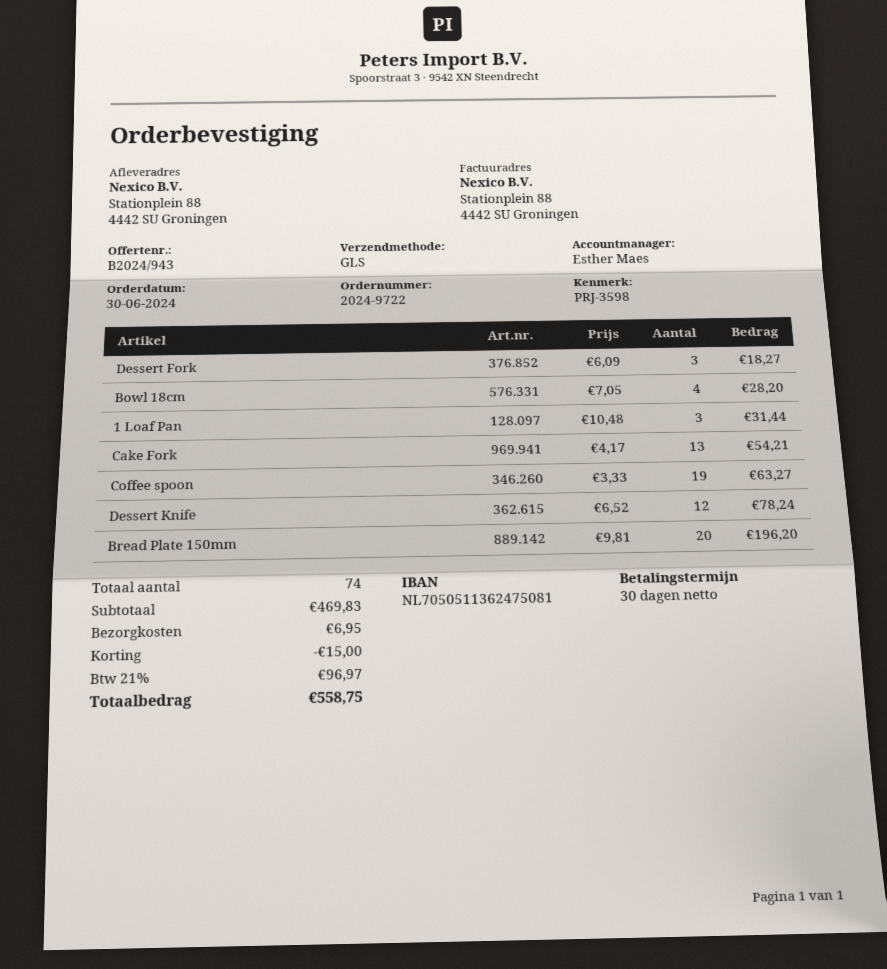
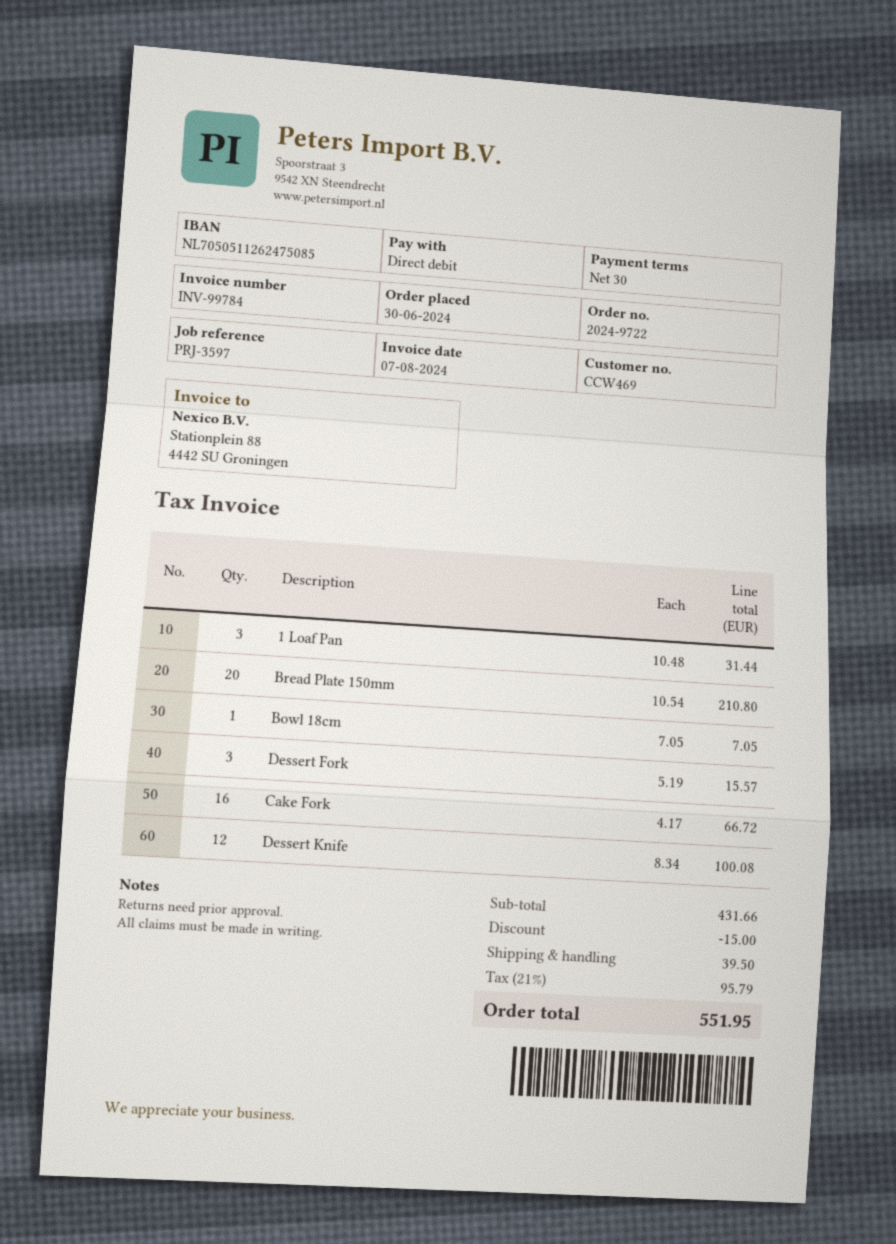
reference: PRJ-3598 -> PRJ-3597
bank account: NL7050511362475081 -> NL7050511262475085
Dessert Fork: 3 x 6.09 = 18.27 -> 3 x 5.19 = 15.57
Bowl 18cm: 4 x 7.05 = 28.20 -> 1 x 7.05 = 7.05
Cake Fork: 13 x 4.17 = 54.21 -> 16 x 4.17 = 66.72
Coffee spoon: 19 x 3.33 = 63.27 -> none
Dessert Knife: 12 x 6.52 = 78.24 -> 12 x 8.34 = 100.08
Bread Plate 150mm: 20 x 9.81 = 196.20 -> 20 x 10.54 = 210.80
subtotal: 469.83 -> 431.66
shipping: 6.95 -> 39.50
tax: 21% = 96.97 -> 21% = 95.79
total: 558.75 -> 551.95

